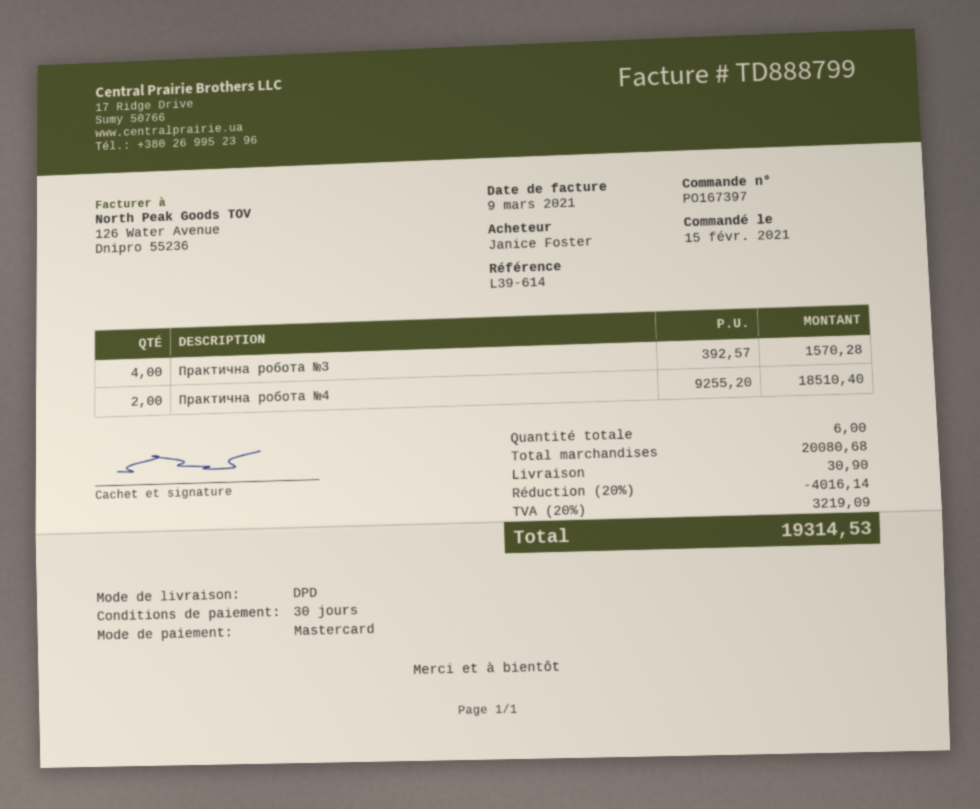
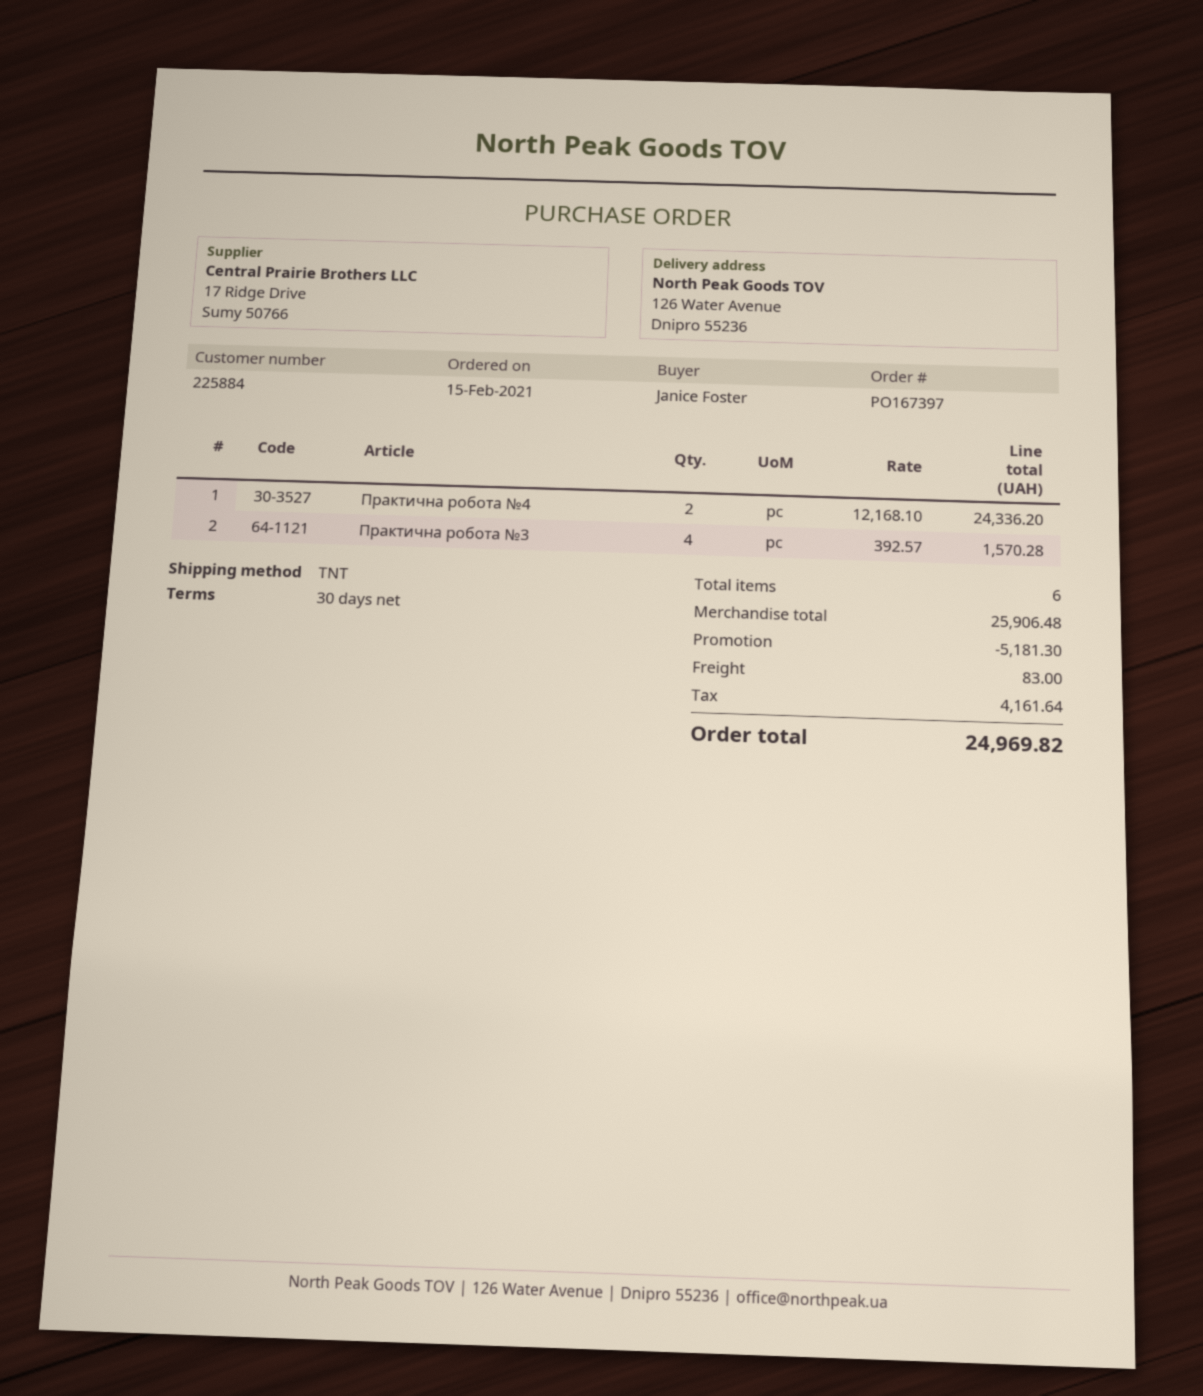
shipping method: DPD -> TNT
Практична робота №4: 2 x 9255.20 = 18510.40 -> 2 x 12168.10 = 24336.20
subtotal: 20080.68 -> 25906.48
discount: 4016.14 -> 5181.30
shipping: 30.90 -> 83.00
tax: 3219.09 -> 4161.64
total: 19314.53 -> 24969.82

